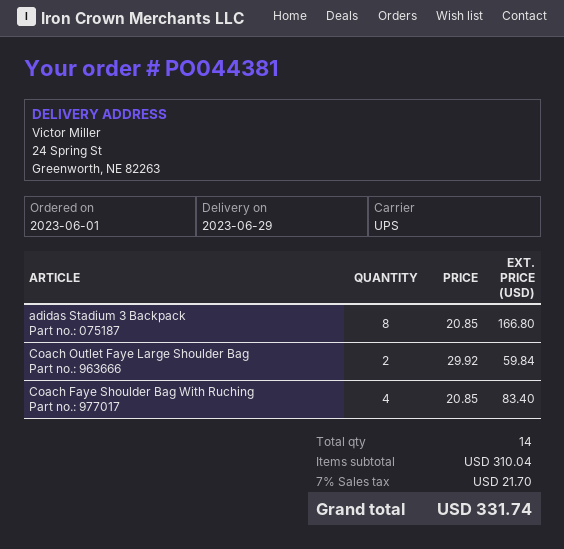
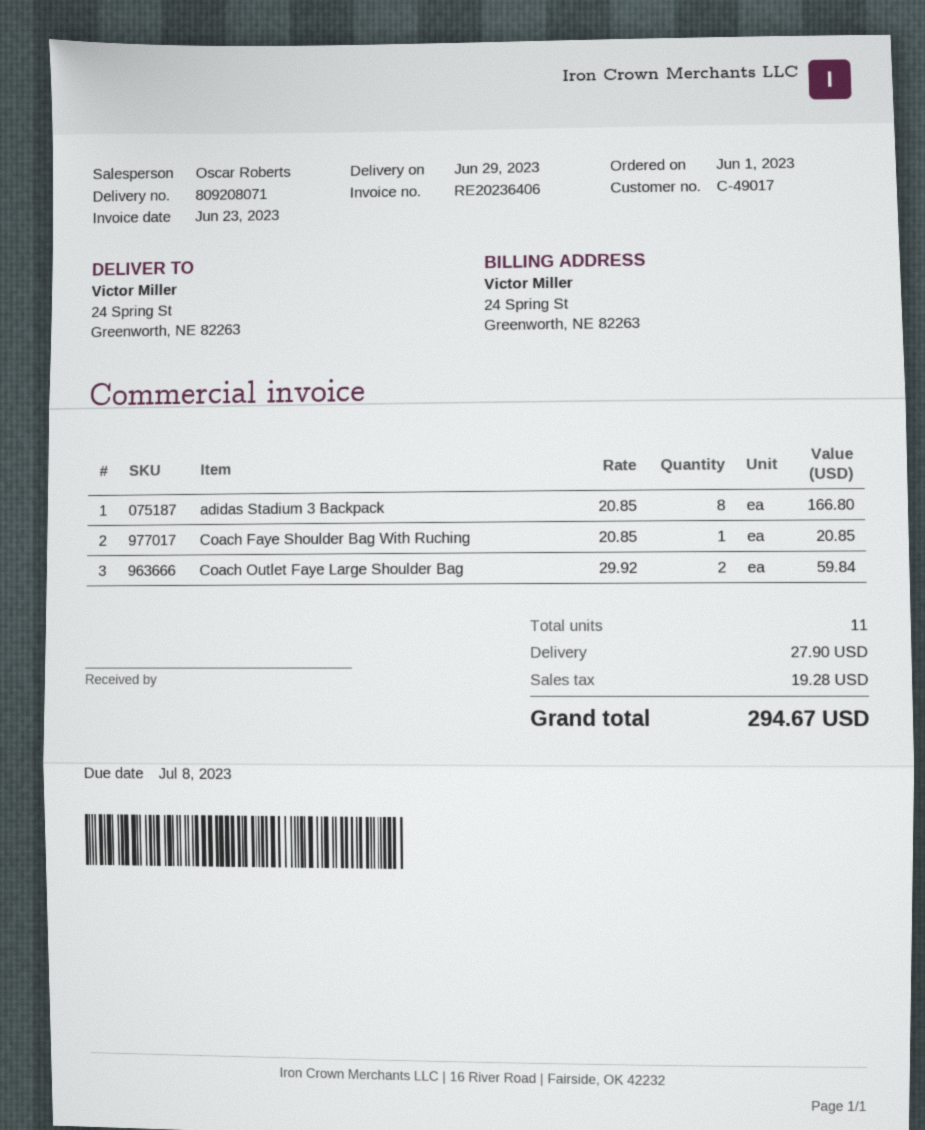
Coach Faye Shoulder Bag With Ruching: 4 x 20.85 = 83.40 -> 1 x 20.85 = 20.85
total quantity: 14 -> 11
shipping: none -> 27.90
tax: 21.70 -> 19.28
total: 331.74 -> 294.67

